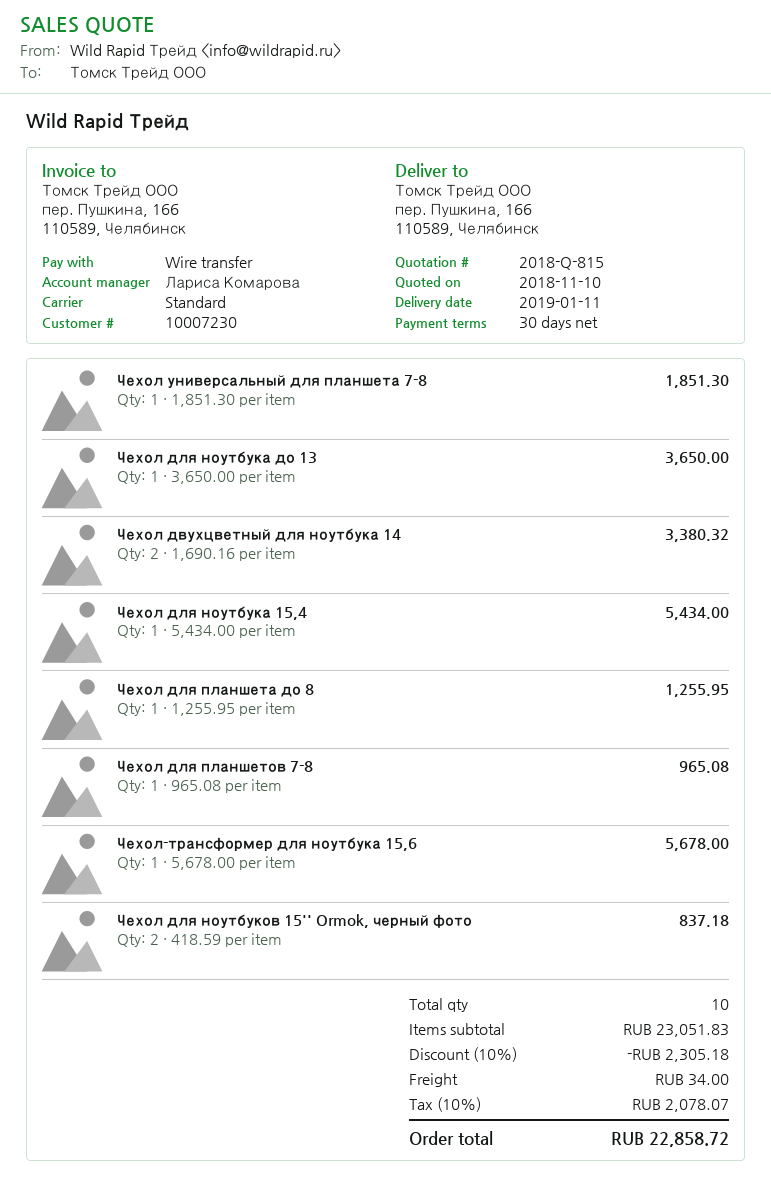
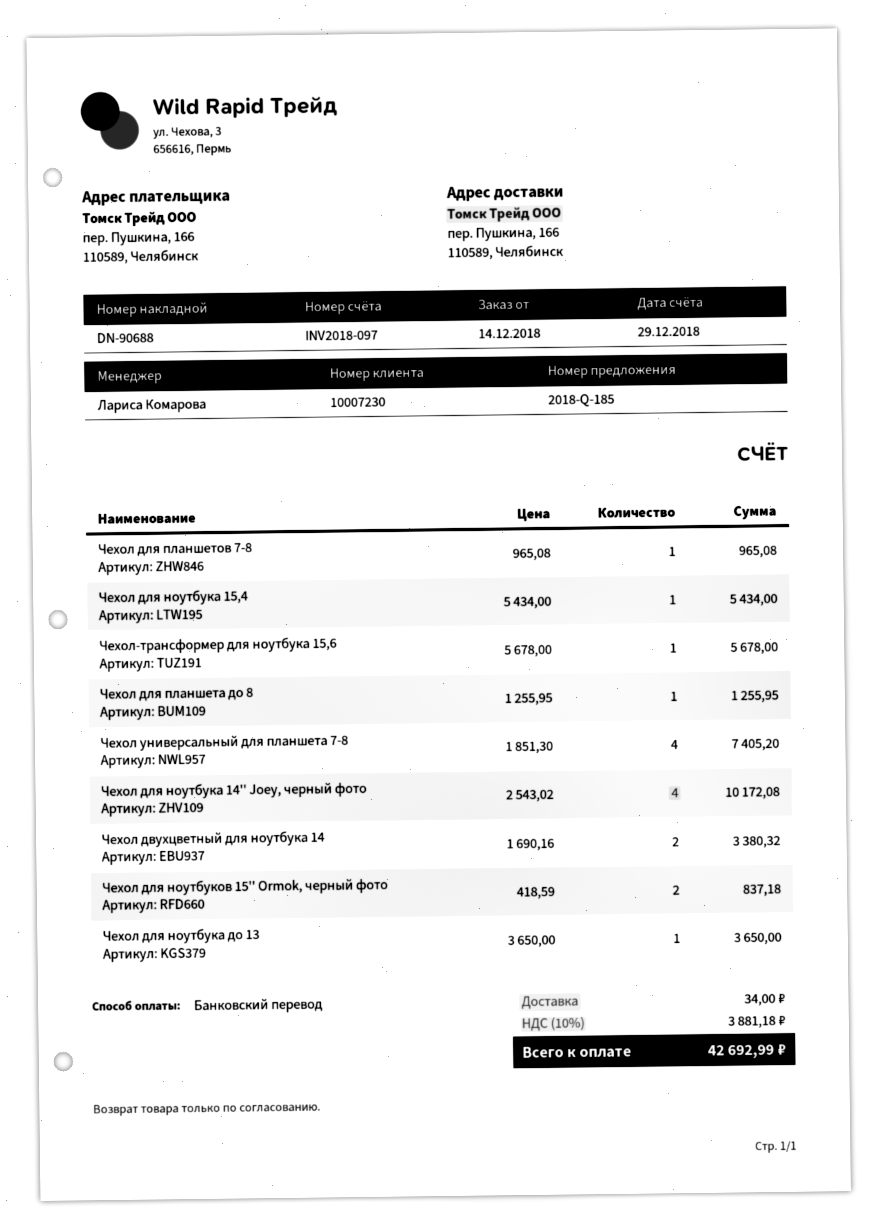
quote number: 2018-Q-815 -> 2018-Q-185
Чехол универсальный для планшета 7-8: 1 x 1851.30 = 1851.30 -> 4 x 1851.30 = 7405.20
Чехол для ноутбука 14'' Joey, черный фото: none -> 4 x 2543.02 = 10172.08
discount: 10% = 2305.18 -> none
tax: 10% = 2078.07 -> 10% = 3881.18
total: 22858.72 -> 42692.99

